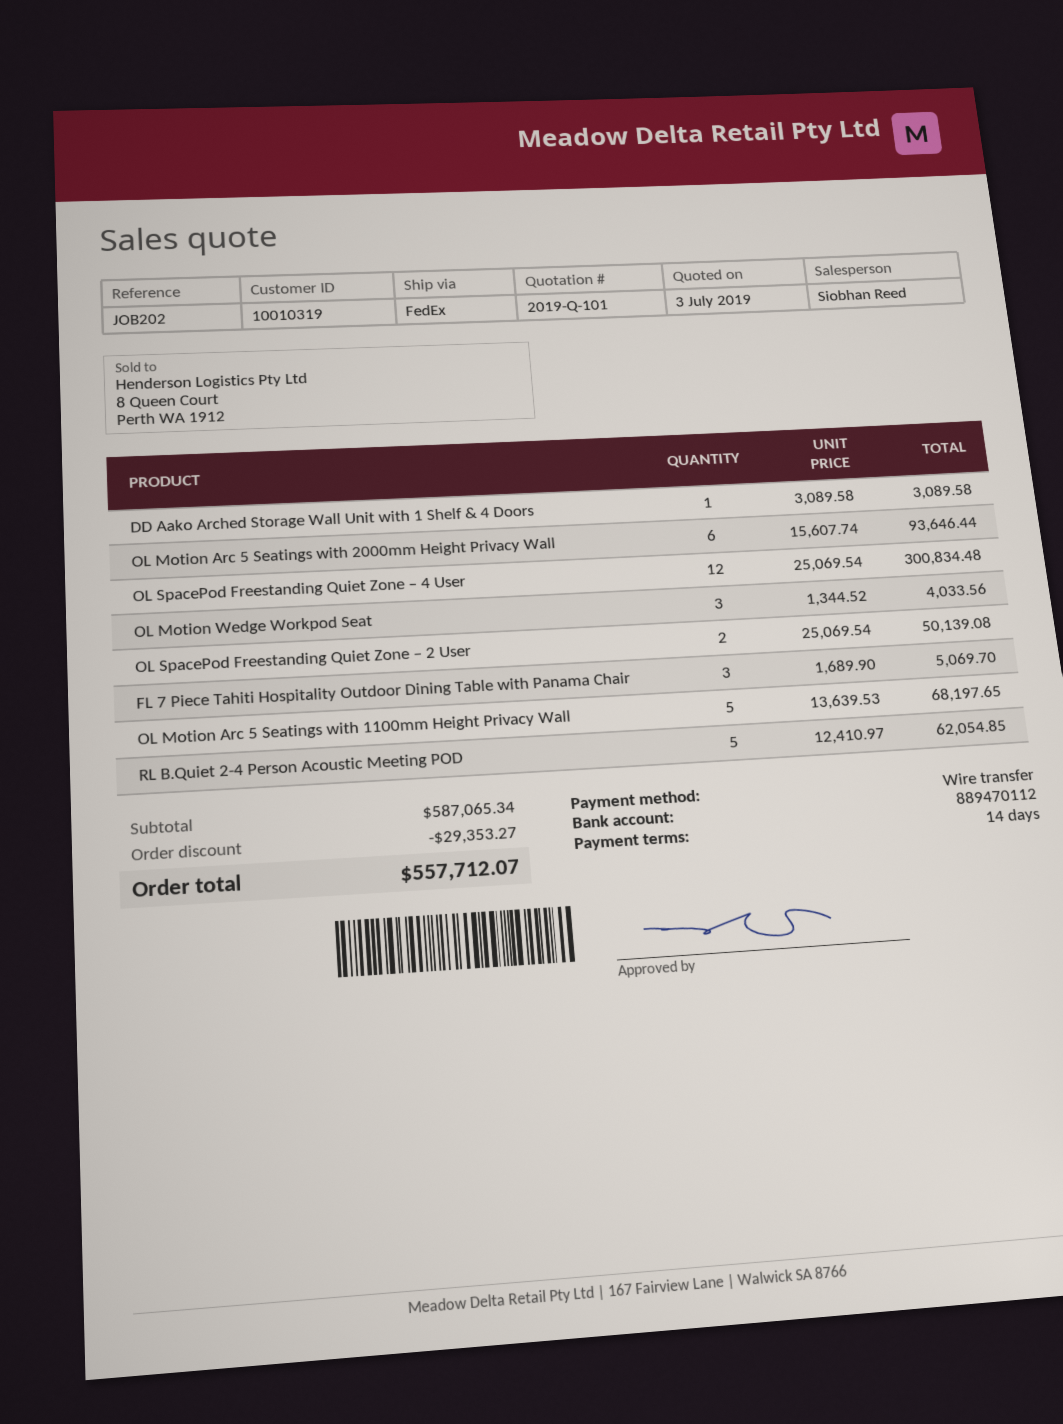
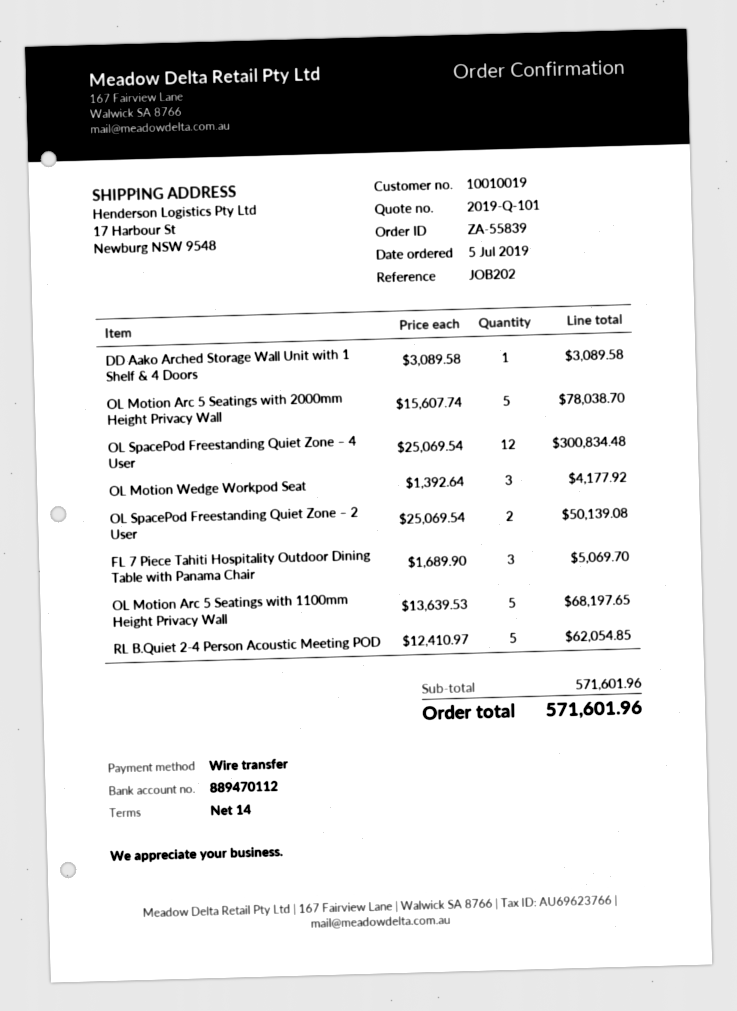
customer number: 10010319 -> 10010019
OL Motion Arc 5 Seatings with 2000mm Height Privacy Wall: 6 x 15607.74 = 93646.44 -> 5 x 15607.74 = 78038.70
OL Motion Wedge Workpod Seat: 3 x 1344.52 = 4033.56 -> 3 x 1392.64 = 4177.92
subtotal: 587065.34 -> 571601.96
discount: 29353.27 -> none
total: 557712.07 -> 571601.96

